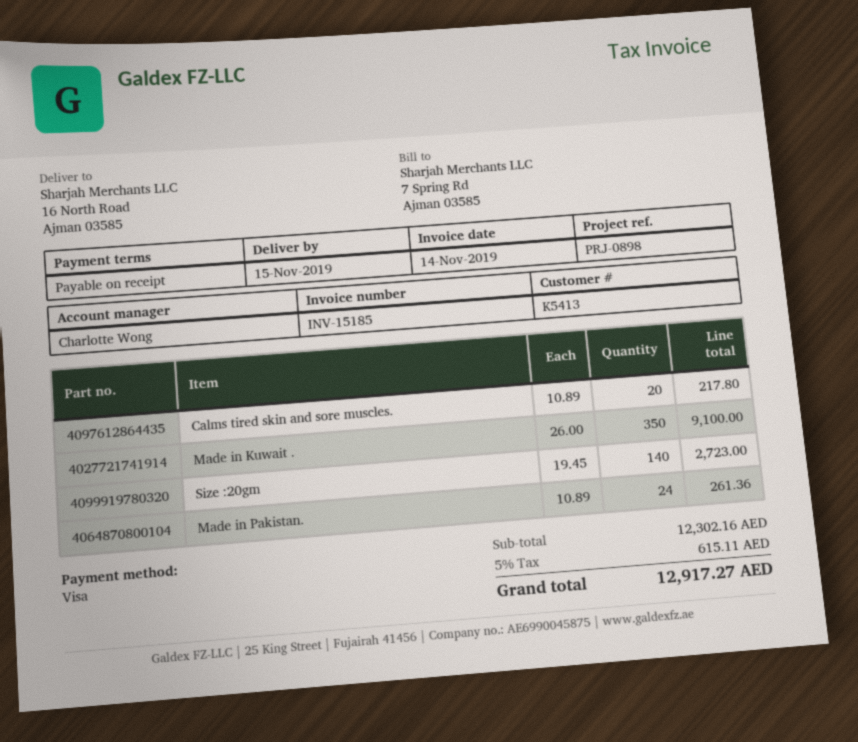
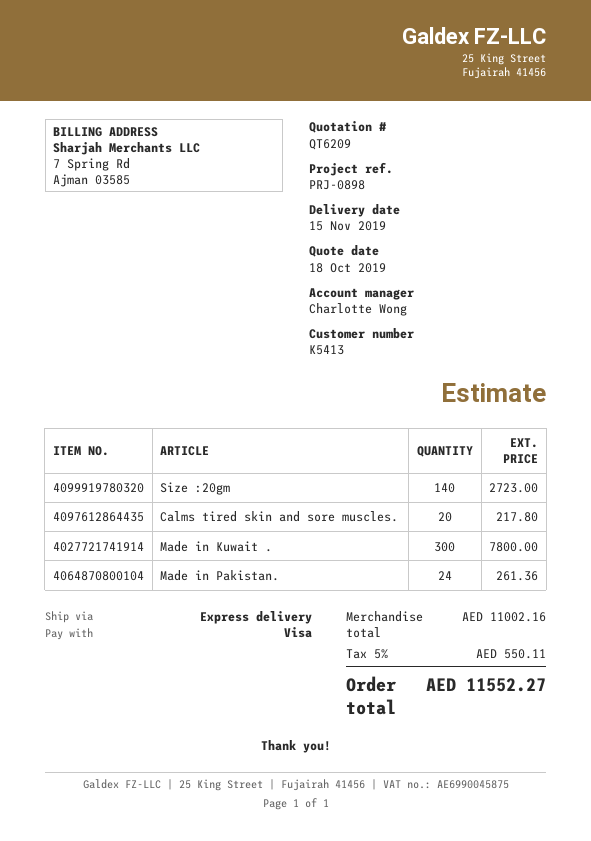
Made in Kuwait .: 350 for 9100.00 -> 300 for 7800.00
subtotal: 12302.16 -> 11002.16
tax: 5% = 615.11 -> 5% = 550.11
total: 12917.27 -> 11552.27

